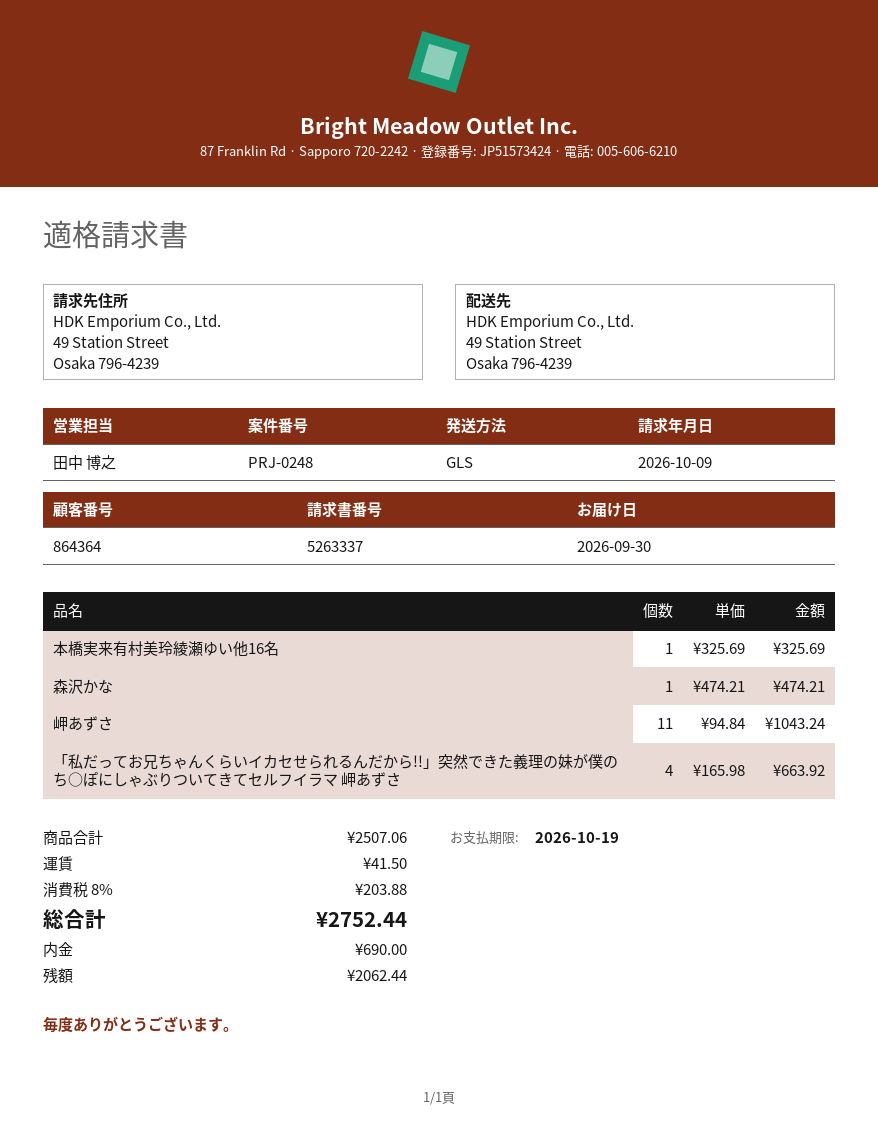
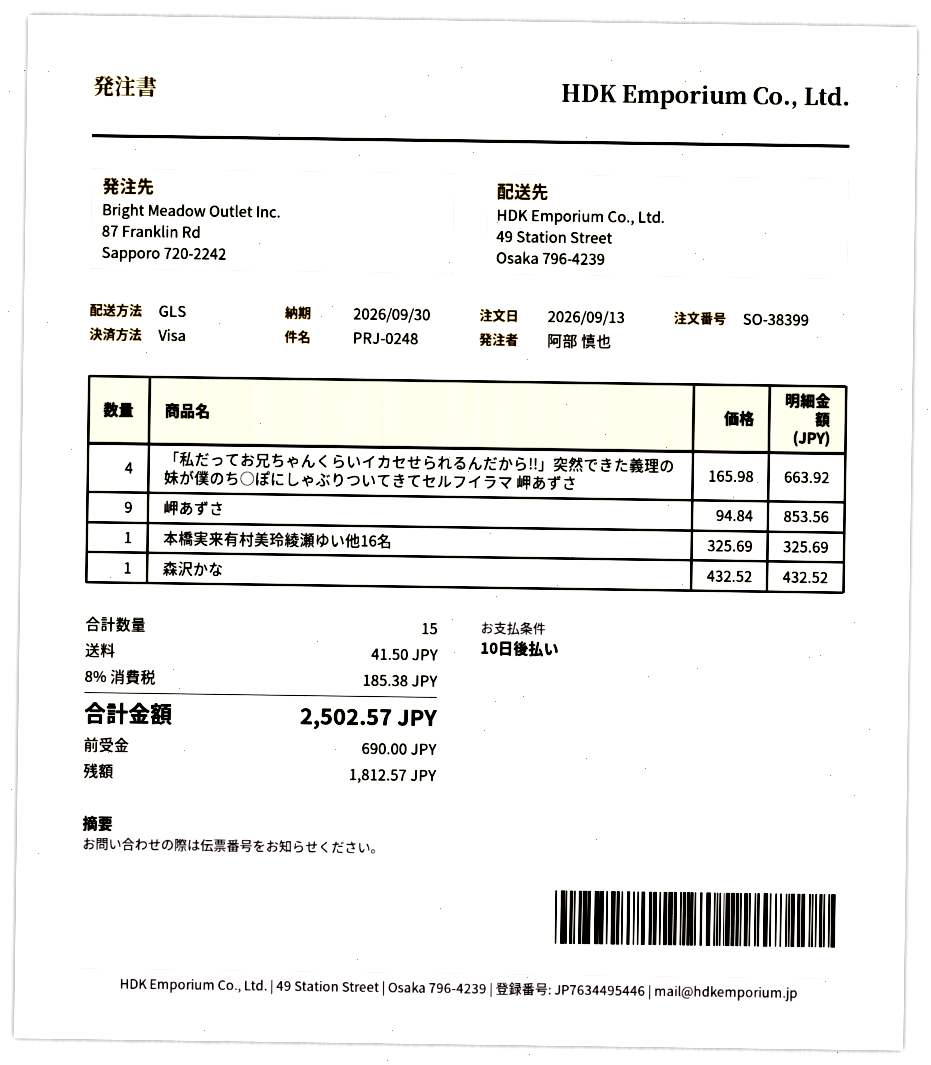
森沢かな: 1 x 474.21 = 474.21 -> 1 x 432.52 = 432.52
岬あずさ: 11 x 94.84 = 1043.24 -> 9 x 94.84 = 853.56
tax: 8% = 203.88 -> 8% = 185.38
total: 2752.44 -> 2502.57
balance: 2062.44 -> 1812.57

